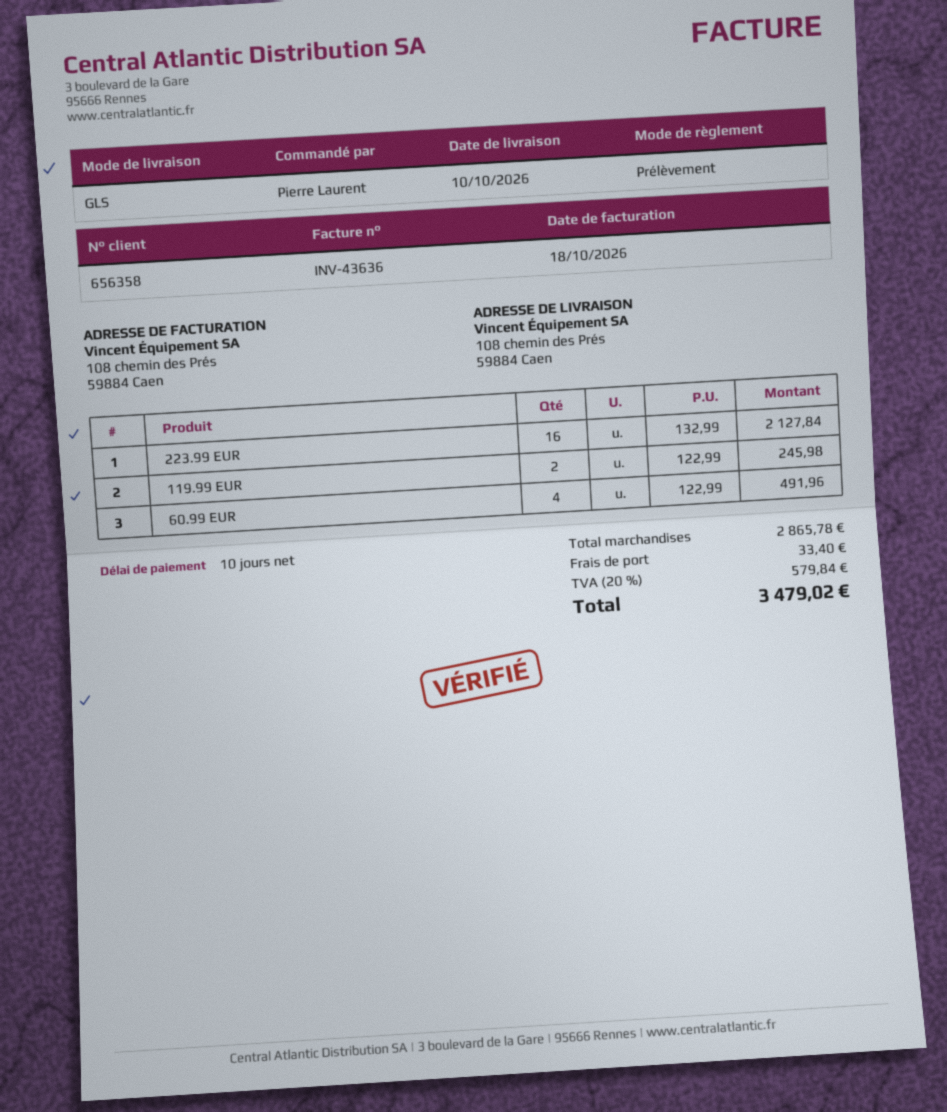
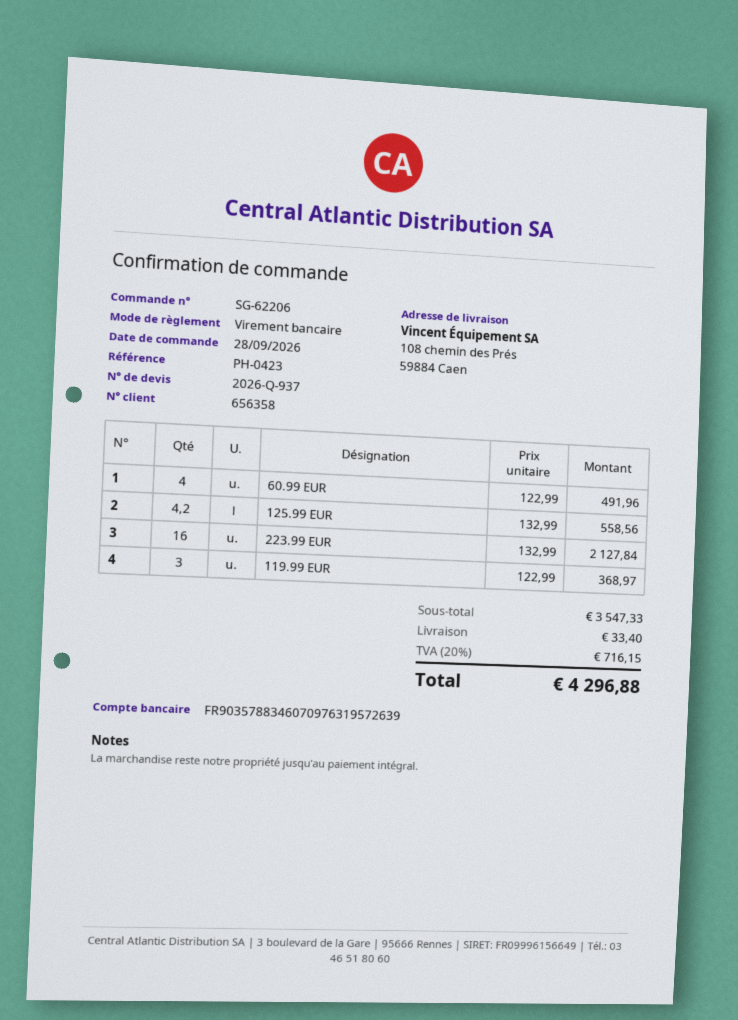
payment method: direct debit -> bank transfer
119.99 EUR: 2 x 122.99 = 245.98 -> 3 x 122.99 = 368.97
125.99 EUR: none -> 4.2 x 132.99 = 558.56
subtotal: 2865.78 -> 3547.33
tax: 20% = 579.84 -> 20% = 716.15
total: 3479.02 -> 4296.88

